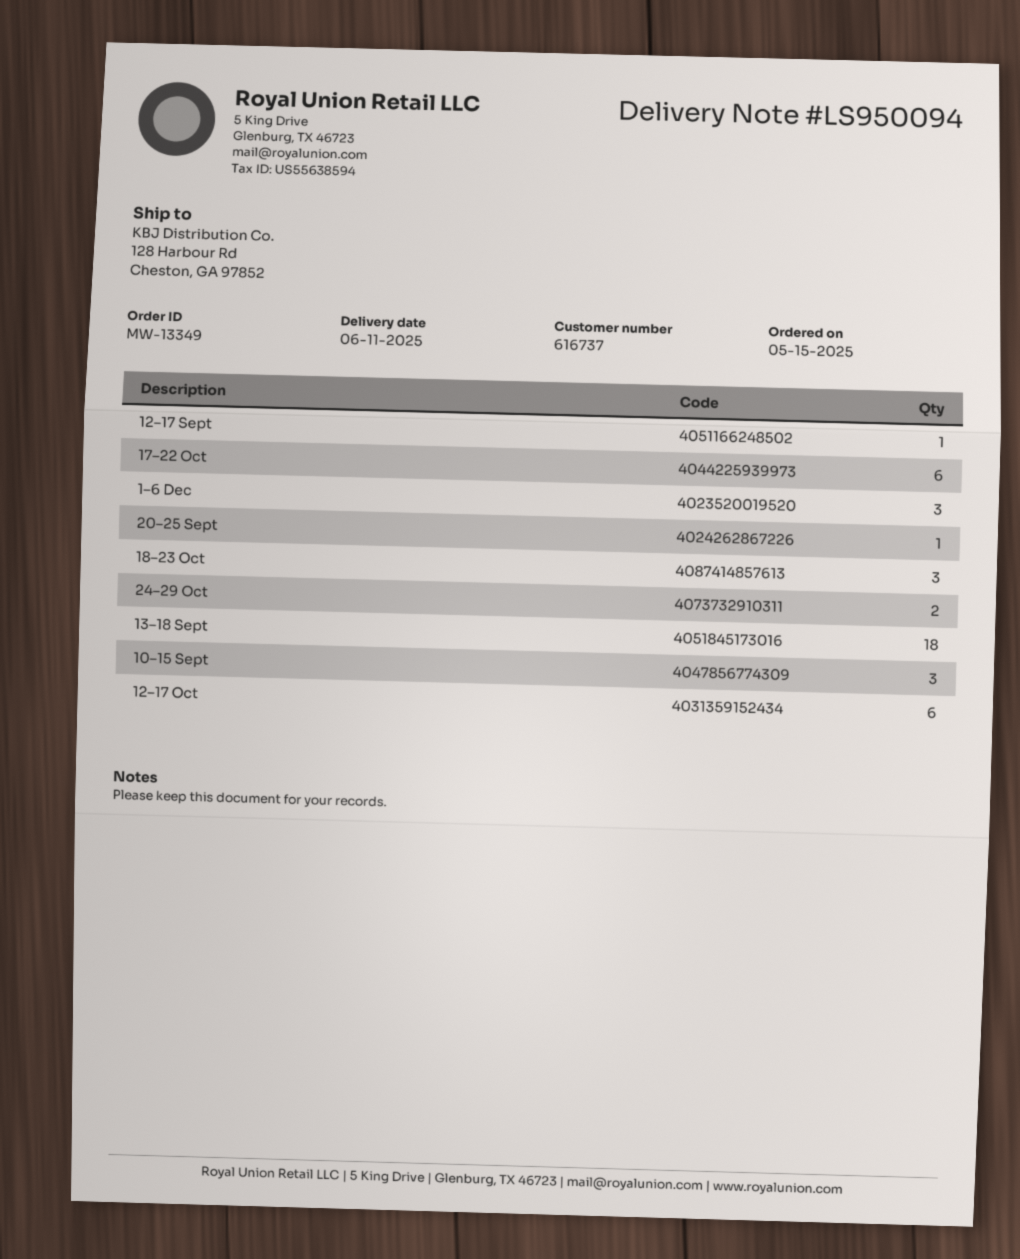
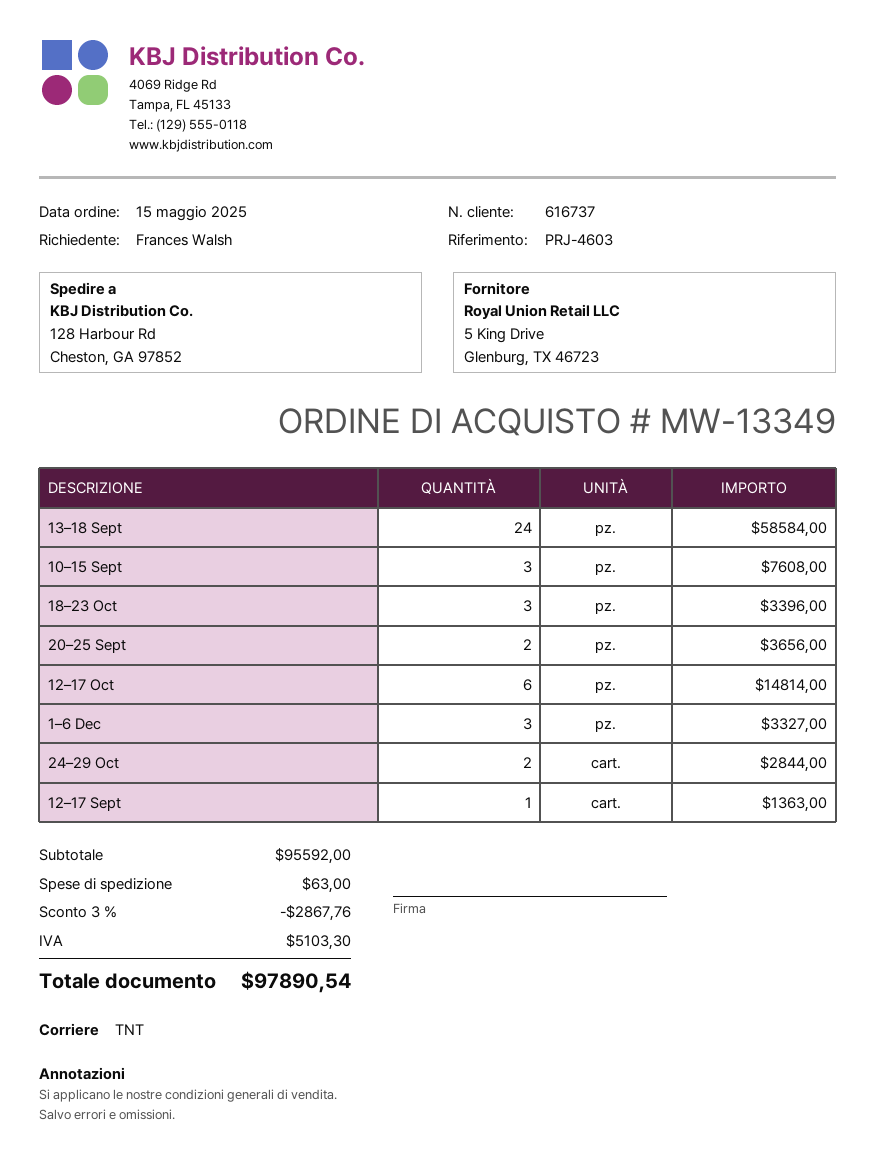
17–22 Oct: 6 -> none
20–25 Sept: 1 -> 2
13–18 Sept: 18 -> 24

